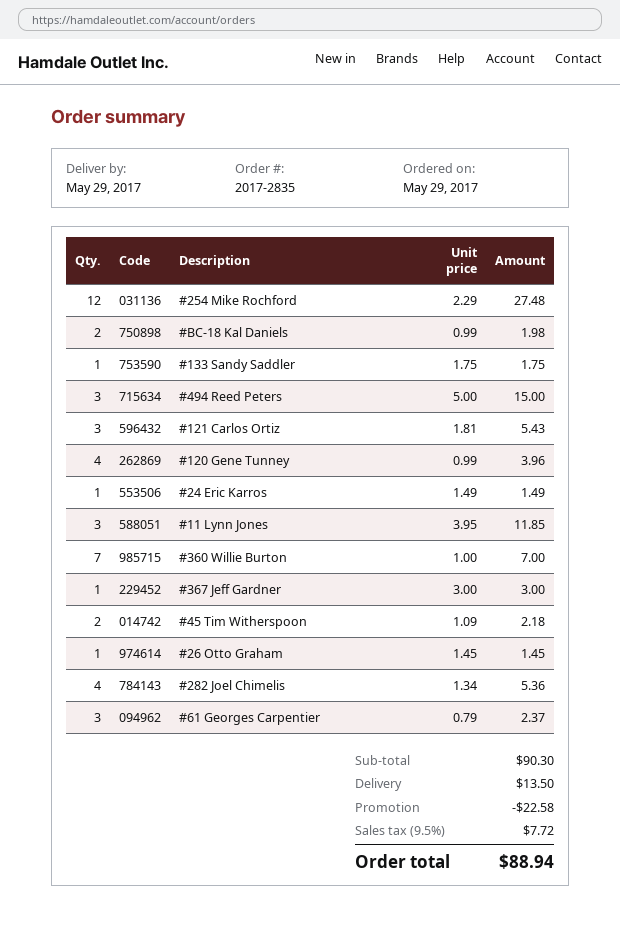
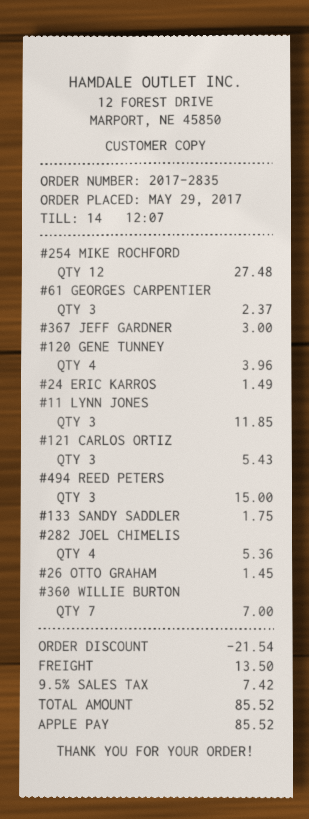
#BC-18 Kal Daniels: 2 for 1.98 -> none
#45 Tim Witherspoon: 2 for 2.18 -> none
discount: 22.58 -> 21.54
tax: 9.5% = 7.72 -> 9.5% = 7.42
total: 88.94 -> 85.52

